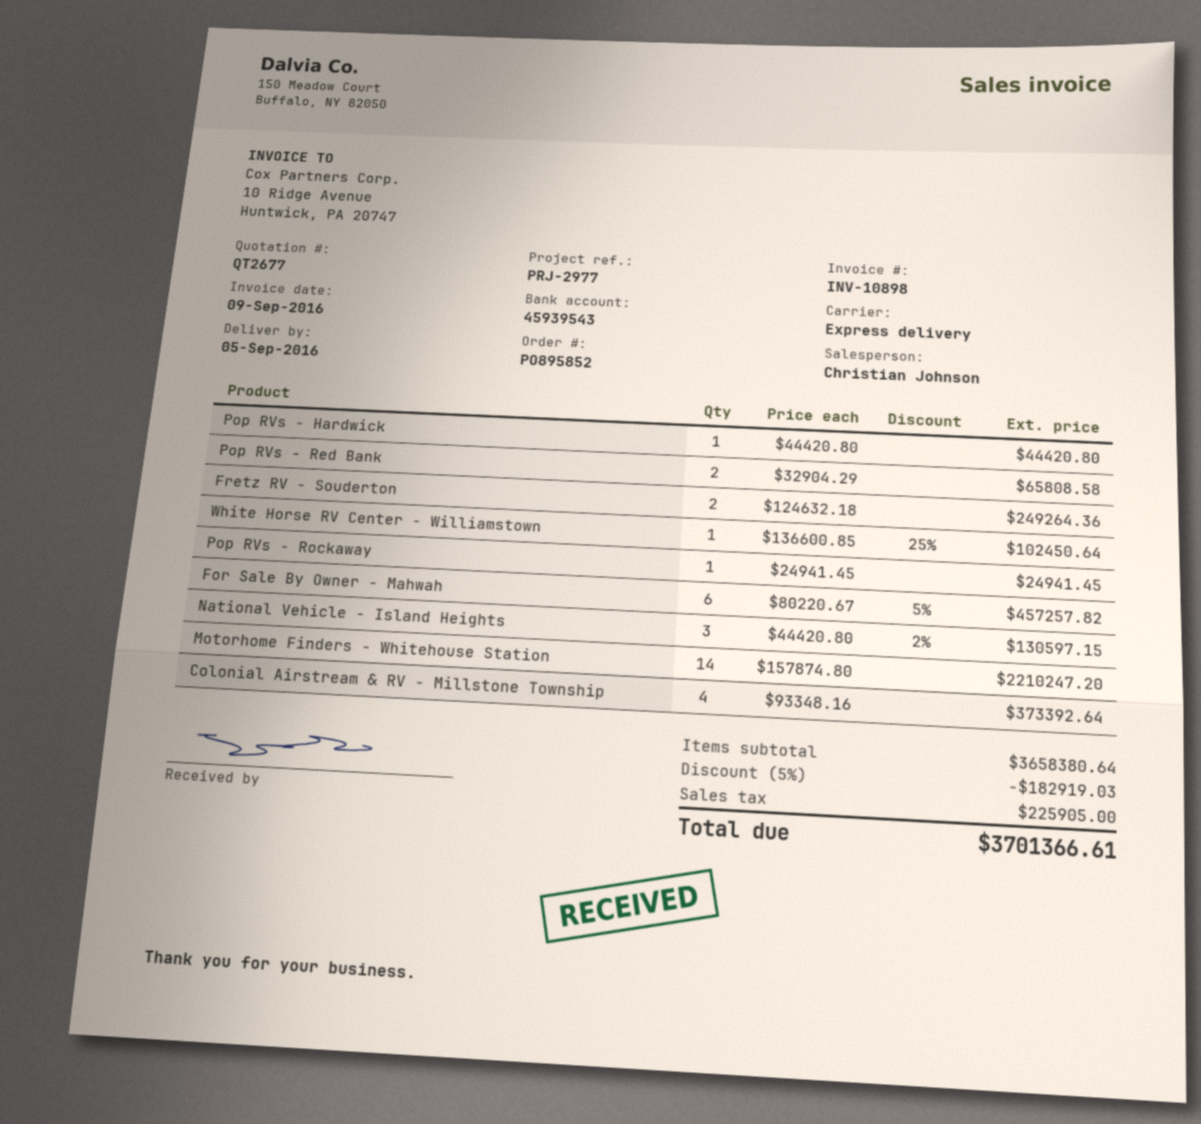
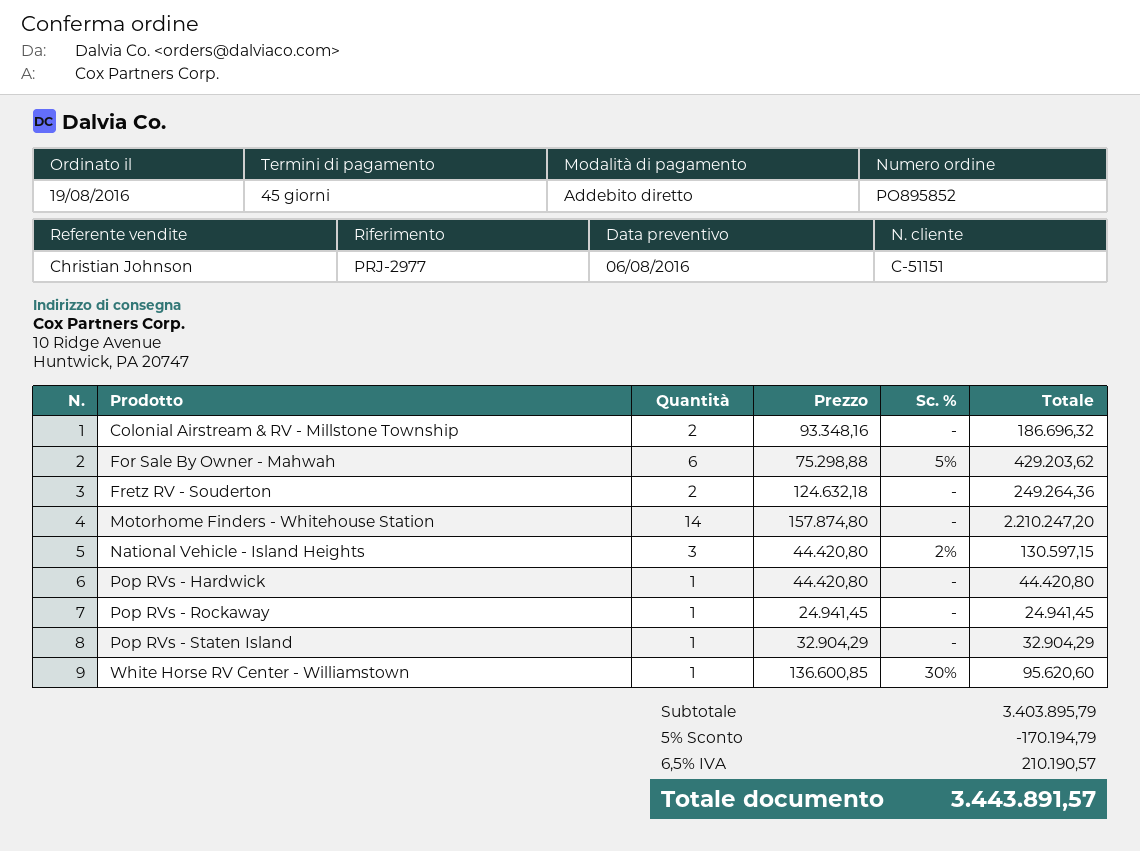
Pop RVs - Red Bank: 2 x 32904.29 = 65808.58 -> none
White Horse RV Center - Williamstown: 1 x 136600.85 - 25% = 102450.64 -> 1 x 136600.85 - 30% = 95620.60
For Sale By Owner - Mahwah: 6 x 80220.67 - 5% = 457257.82 -> 6 x 75298.88 - 5% = 429203.62
Colonial Airstream & RV - Millstone Township: 4 x 93348.16 = 373392.64 -> 2 x 93348.16 = 186696.32
Pop RVs - Staten Island: none -> 1 x 32904.29 = 32904.29
subtotal: 3658380.64 -> 3403895.79
discount: 5% = 182919.03 -> 5% = 170194.79
tax: 225905.00 -> 210190.57
total: 3701366.61 -> 3443891.57

